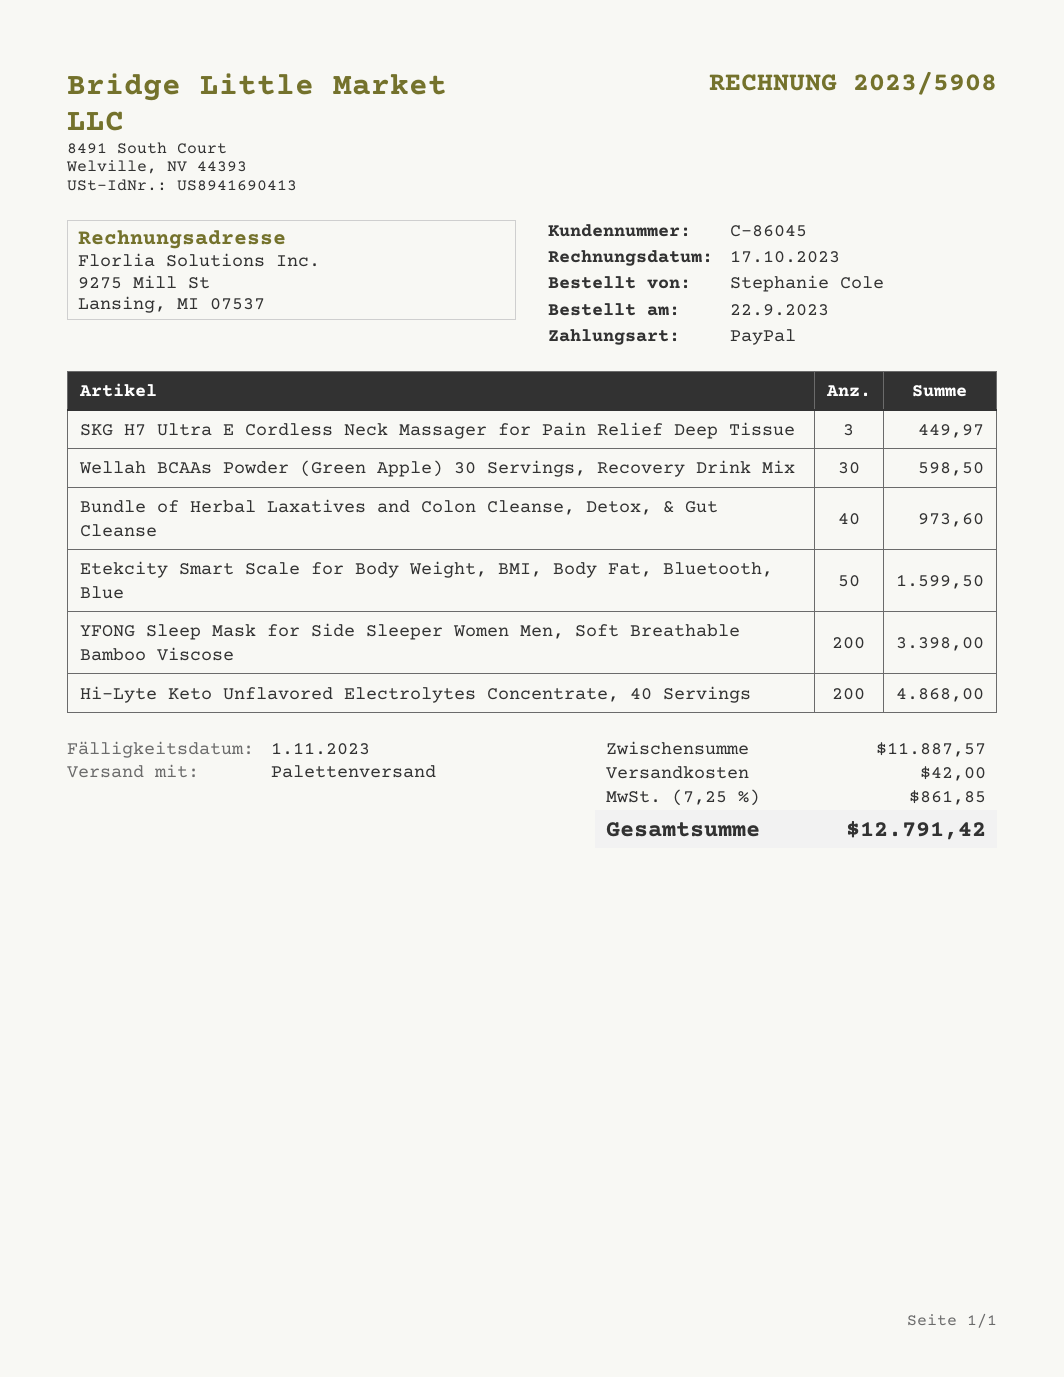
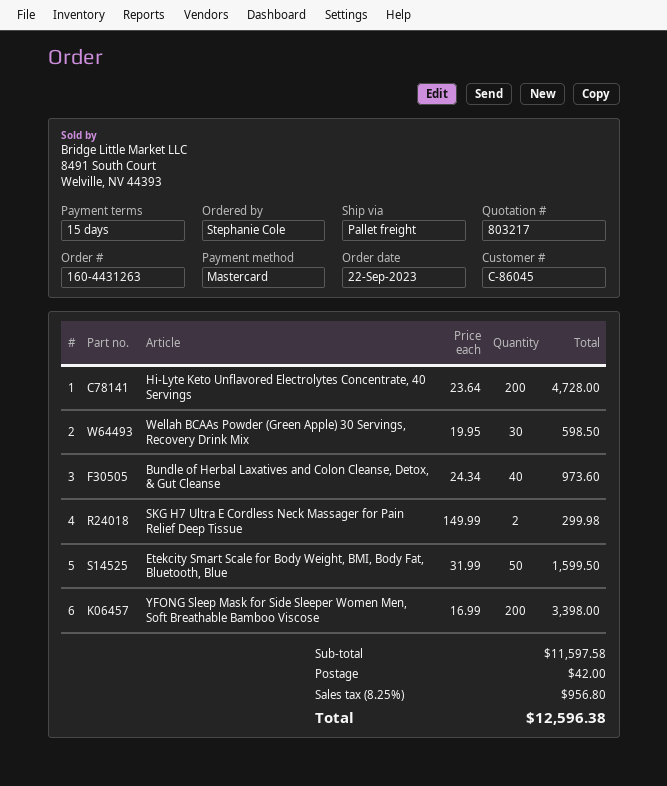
payment method: PayPal -> Mastercard
SKG H7 Ultra E Cordless Neck Massager for Pain Relief Deep Tissue: 3 for 449.97 -> 2 for 299.98
Hi-Lyte Keto Unflavored Electrolytes Concentrate, 40 Servings: 200 for 4868.00 -> 200 for 4728.00
subtotal: 11887.57 -> 11597.58
tax: 7.25% = 861.85 -> 8.25% = 956.80
total: 12791.42 -> 12596.38

